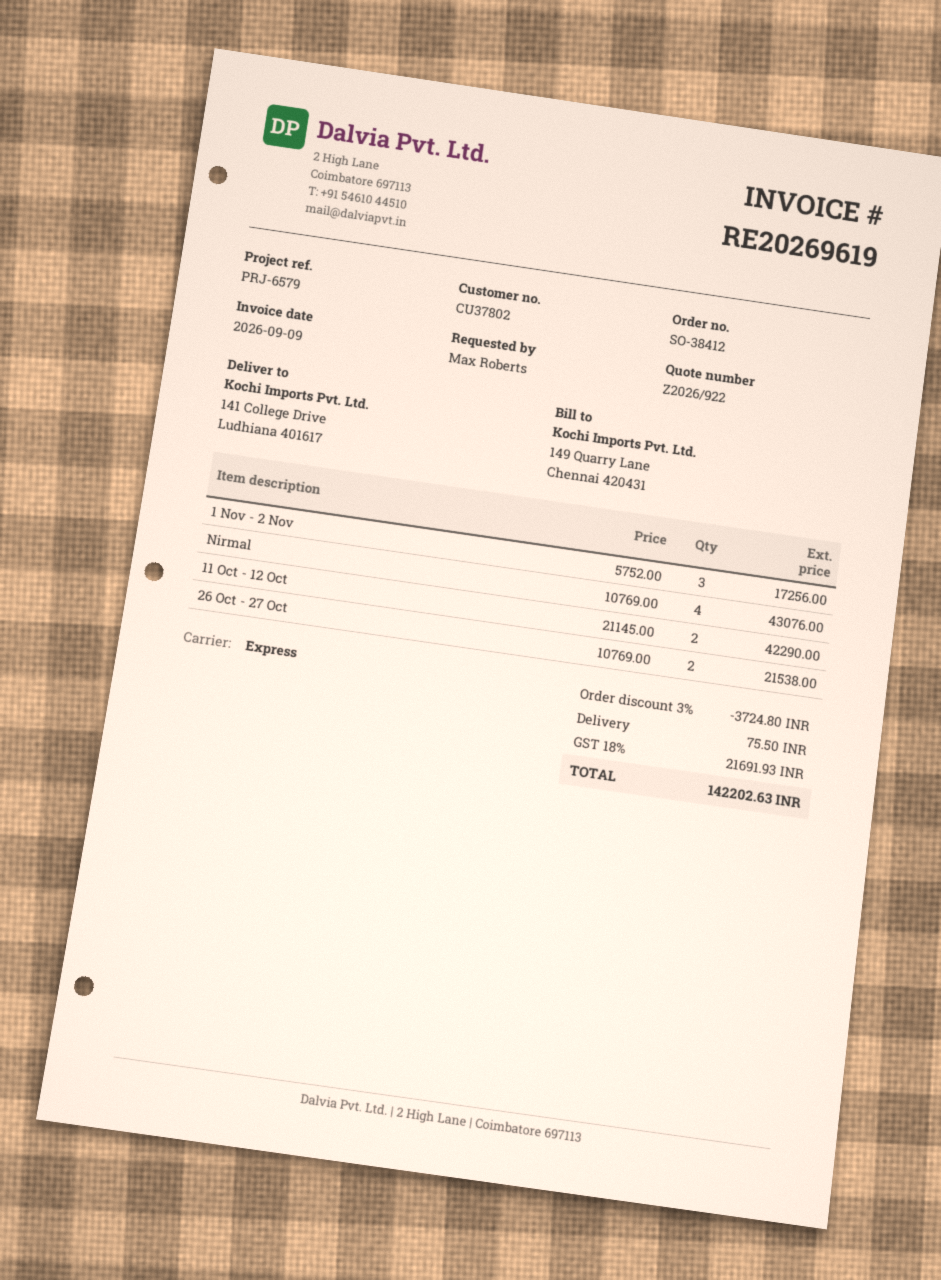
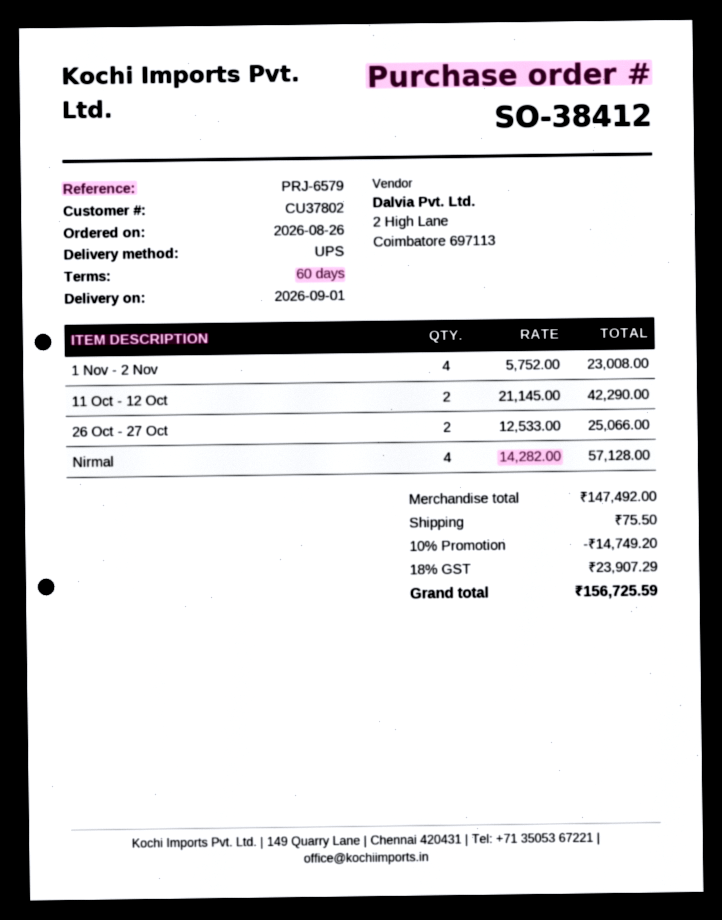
shipping method: express -> UPS
1 Nov - 2 Nov: 3 x 5752.00 = 17256.00 -> 4 x 5752.00 = 23008.00
Nirmal: 4 x 10769.00 = 43076.00 -> 4 x 14282.00 = 57128.00
26 Oct - 27 Oct: 2 x 10769.00 = 21538.00 -> 2 x 12533.00 = 25066.00
discount: 3% = 3724.80 -> 10% = 14749.20
tax: 18% = 21691.93 -> 18% = 23907.29
total: 142202.63 -> 156725.59

